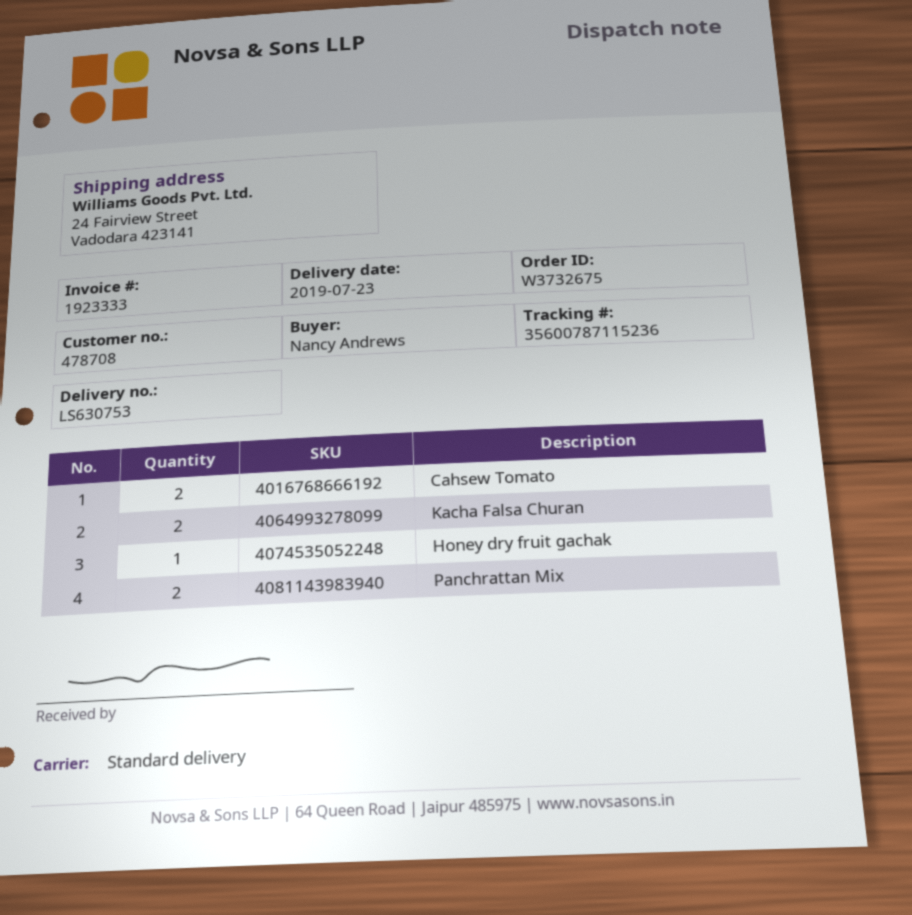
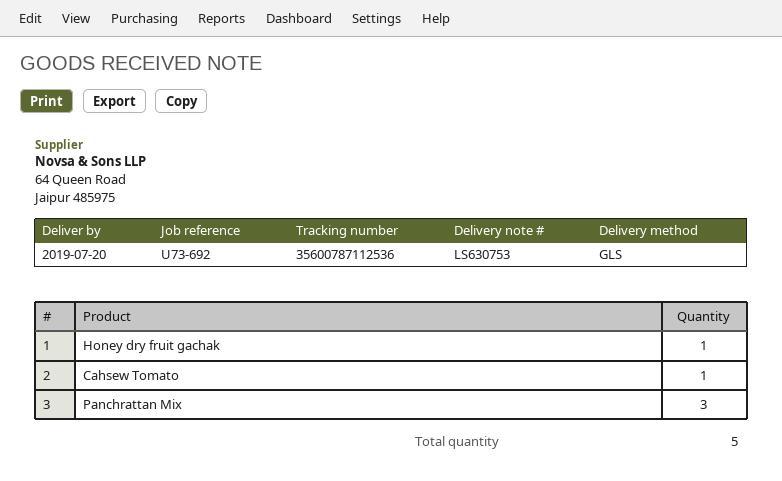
delivery date: 2019-07-23 -> 2019-07-20
shipping method: standard -> GLS
tracking number: 35600787115236 -> 35600787112536
Cahsew Tomato: 2 -> 1
Kacha Falsa Churan: 2 -> none
Panchrattan Mix: 2 -> 3

